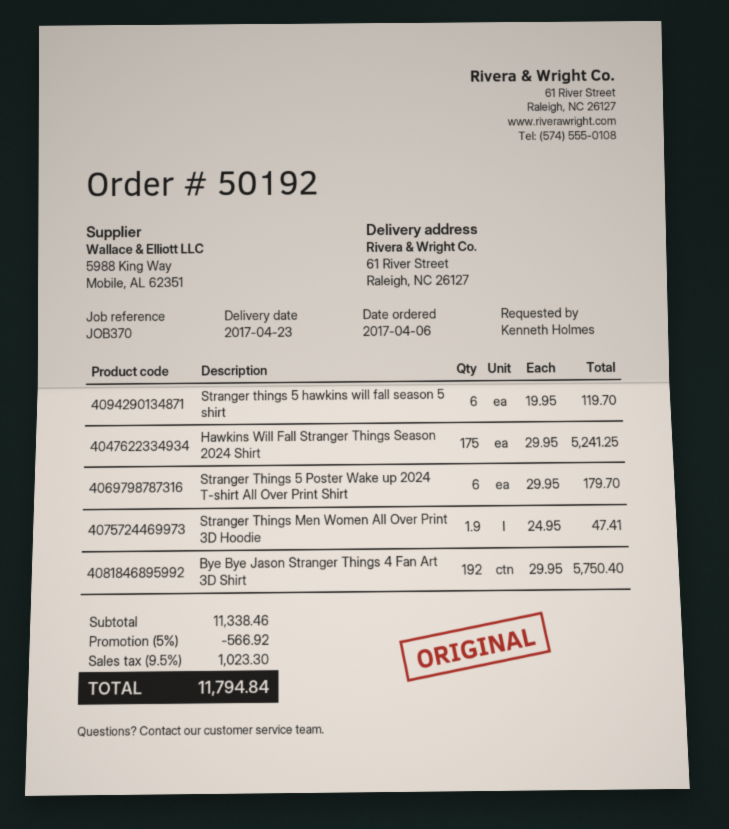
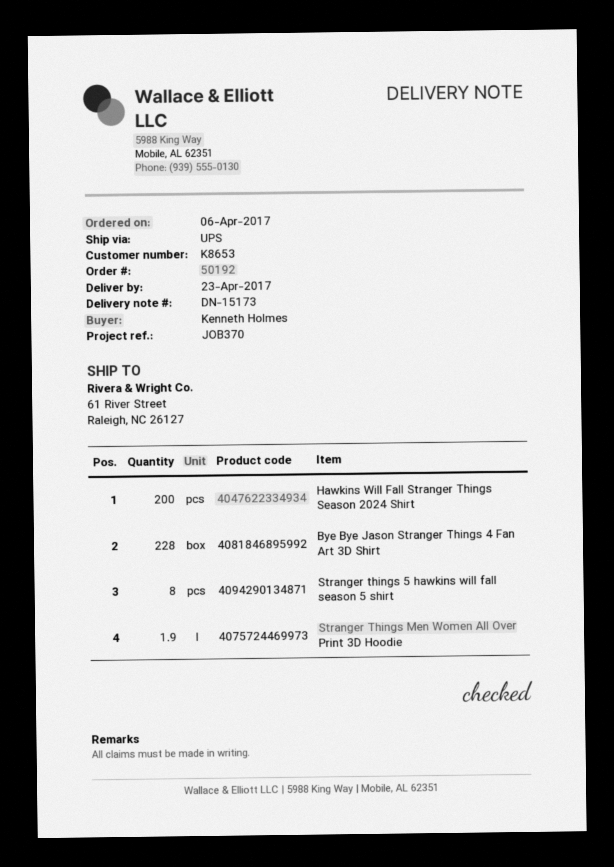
Stranger things 5 hawkins will fall season 5 shirt: 6 -> 8
Hawkins Will Fall Stranger Things Season 2024 Shirt: 175 -> 200
Stranger Things 5 Poster Wake up 2024 T-shirt All Over Print Shirt: 6 -> none
Bye Bye Jason Stranger Things 4 Fan Art 3D Shirt: 192 -> 228

